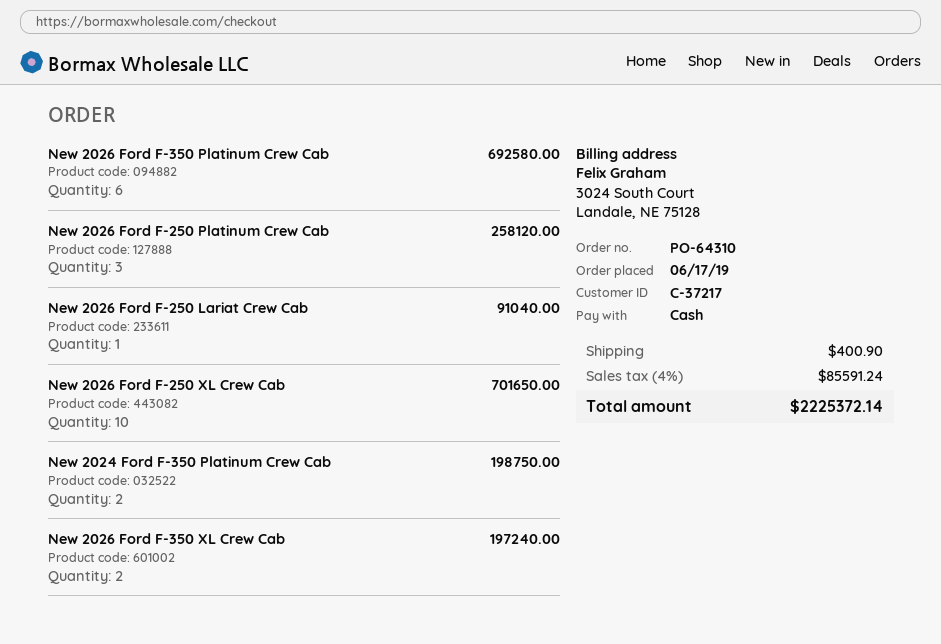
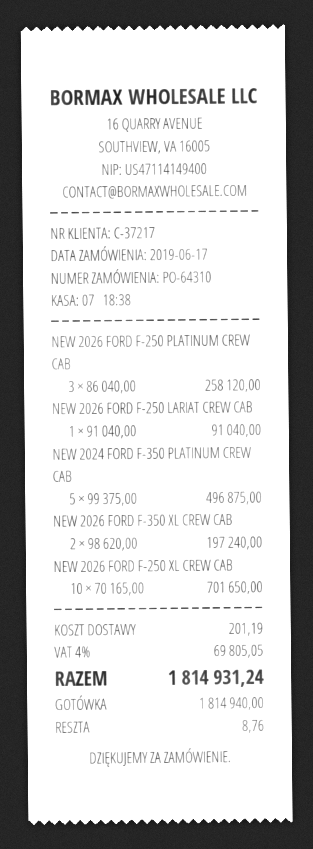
New 2026 Ford F-350 Platinum Crew Cab: 6 for 692580.00 -> none
New 2024 Ford F-350 Platinum Crew Cab: 2 for 198750.00 -> 5 for 496875.00
shipping: 400.90 -> 201.19
tax: 4% = 85591.24 -> 4% = 69805.05
total: 2225372.14 -> 1814931.24

